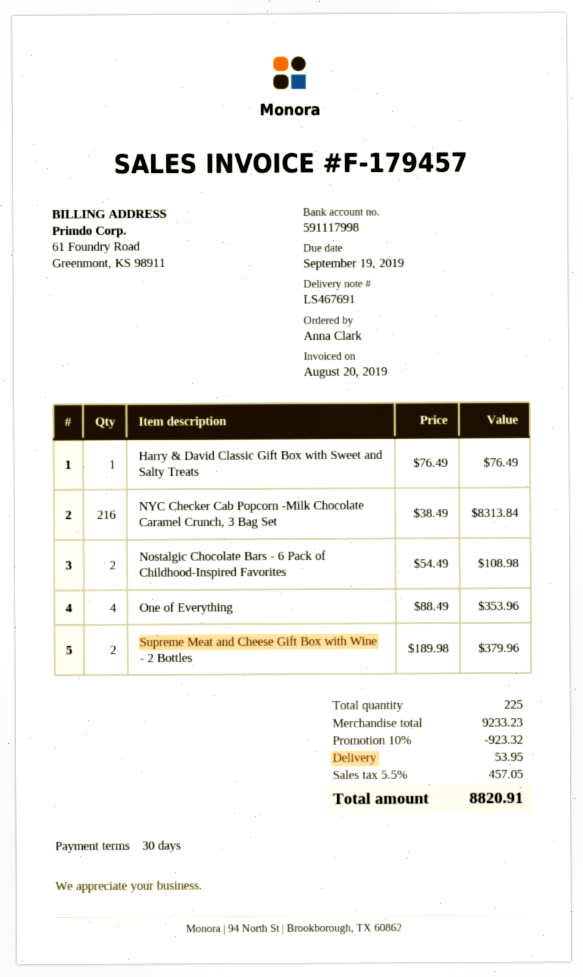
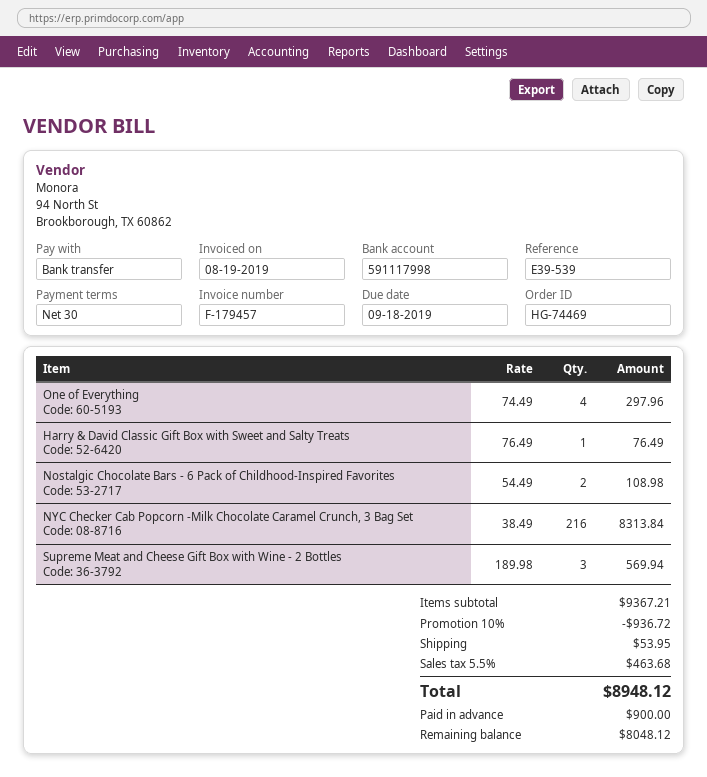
invoice date: 2019-08-20 -> 2019-08-19
due date: 2019-09-19 -> 2019-09-18
One of Everything: 4 x 88.49 = 353.96 -> 4 x 74.49 = 297.96
Supreme Meat and Cheese Gift Box with Wine - 2 Bottles: 2 x 189.98 = 379.96 -> 3 x 189.98 = 569.94
subtotal: 9233.23 -> 9367.21
discount: 10% = 923.32 -> 10% = 936.72
tax: 5.5% = 457.05 -> 5.5% = 463.68
total: 8820.91 -> 8948.12

